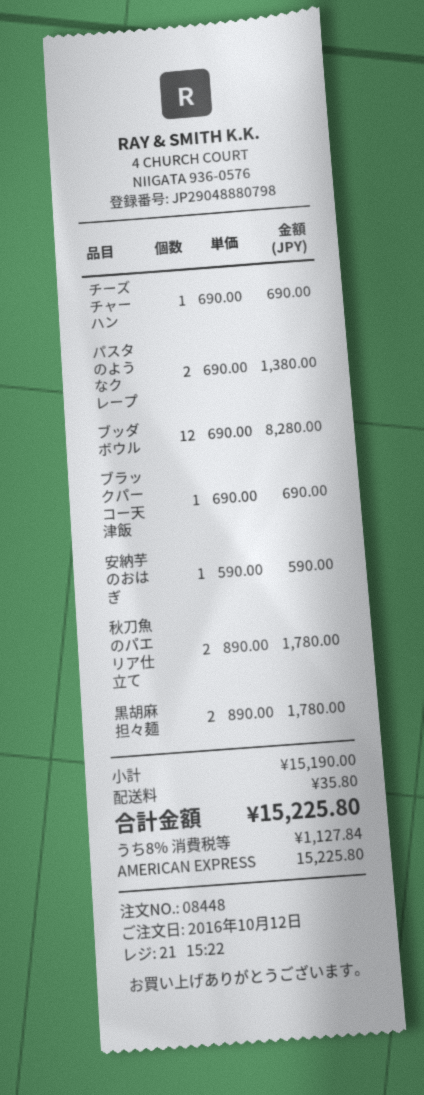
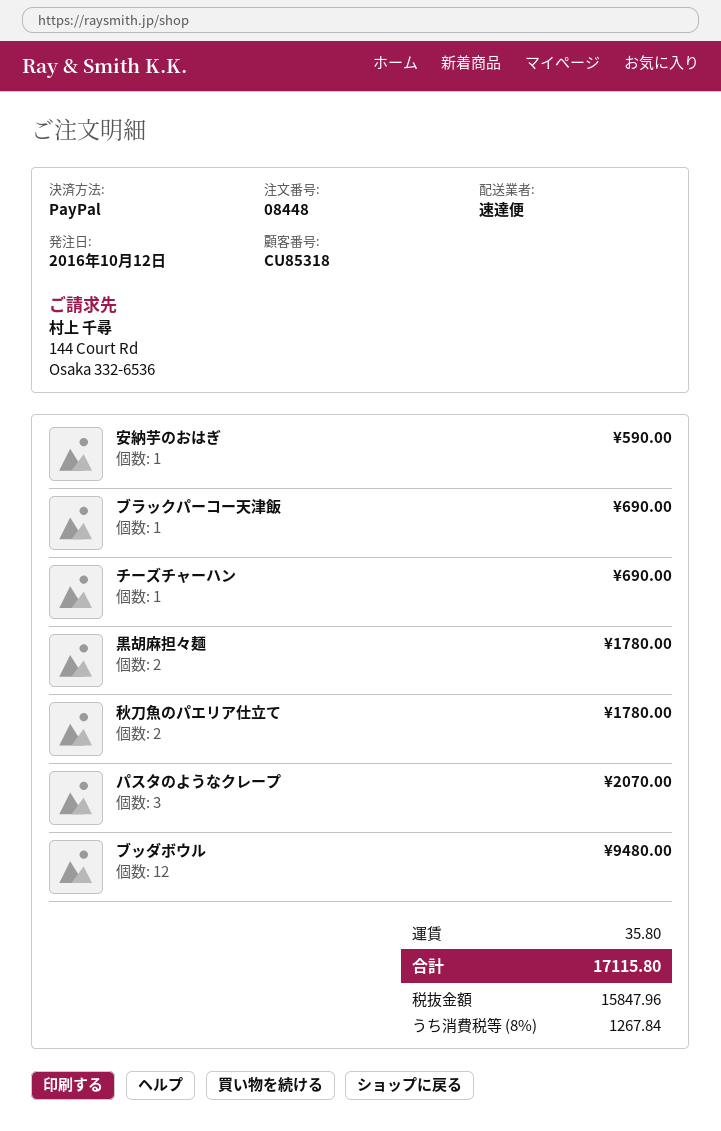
payment method: American Express -> PayPal
パスタのようなクレープ: 2 for 1380.00 -> 3 for 2070.00
ブッダボウル: 12 for 8280.00 -> 12 for 9480.00
tax: 8% = 1127.84 -> 8% = 1267.84
total: 15225.80 -> 17115.80

